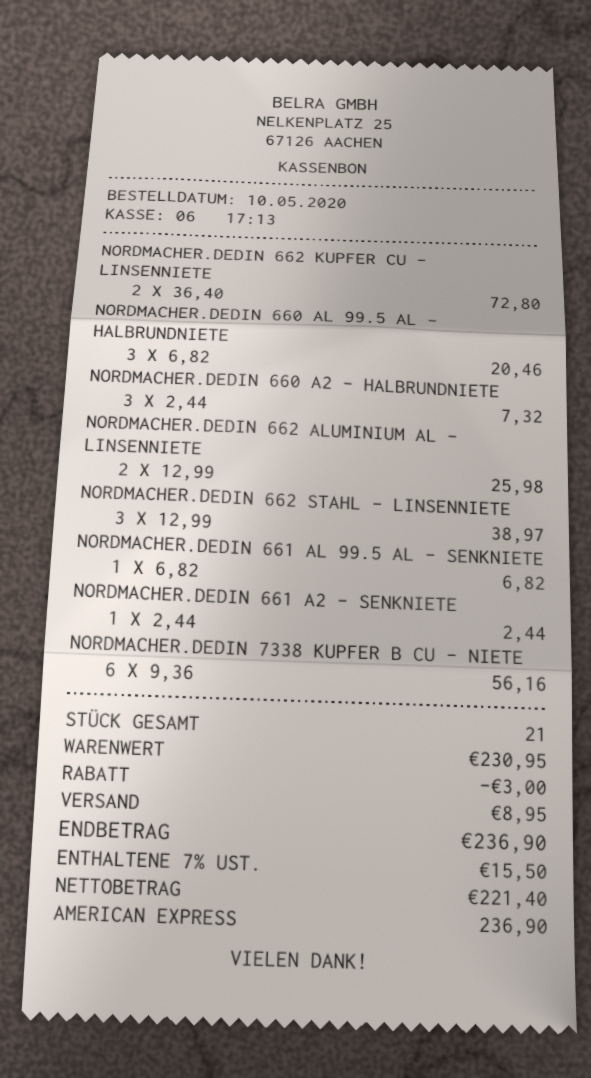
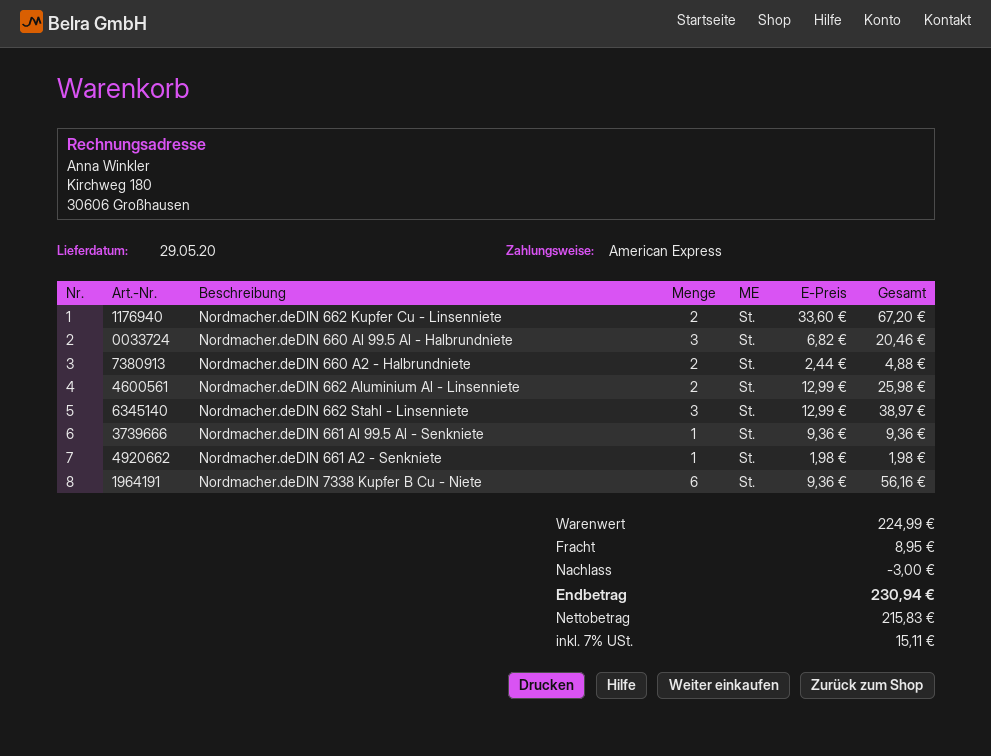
NORDMACHER.DEDIN 662 KUPFER CU - LINSENNIETE: 2 x 36.40 = 72.80 -> 2 x 33.60 = 67.20
NORDMACHER.DEDIN 660 A2 - HALBRUNDNIETE: 3 x 2.44 = 7.32 -> 2 x 2.44 = 4.88
NORDMACHER.DEDIN 661 AL 99.5 AL - SENKNIETE: 1 x 6.82 = 6.82 -> 1 x 9.36 = 9.36
NORDMACHER.DEDIN 661 A2 - SENKNIETE: 1 x 2.44 = 2.44 -> 1 x 1.98 = 1.98
subtotal: 230.95 -> 224.99
net: 221.40 -> 215.83
tax: 7% = 15.50 -> 7% = 15.11
total: 236.90 -> 230.94

